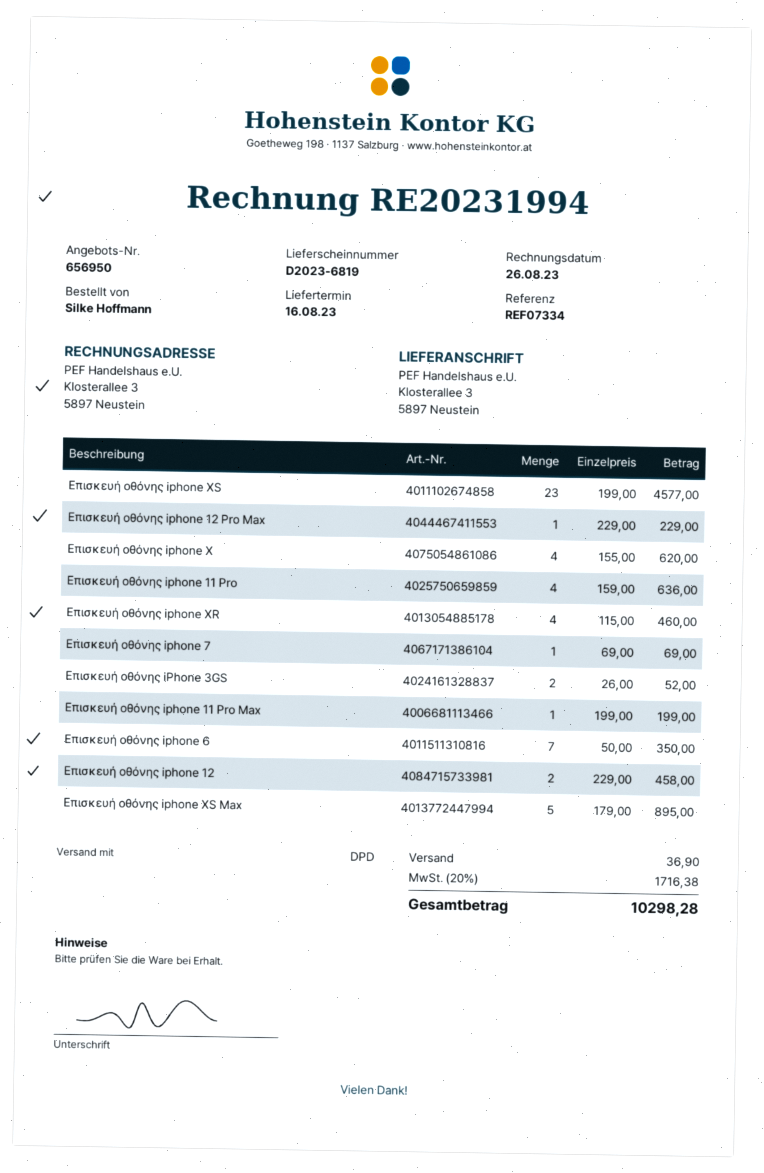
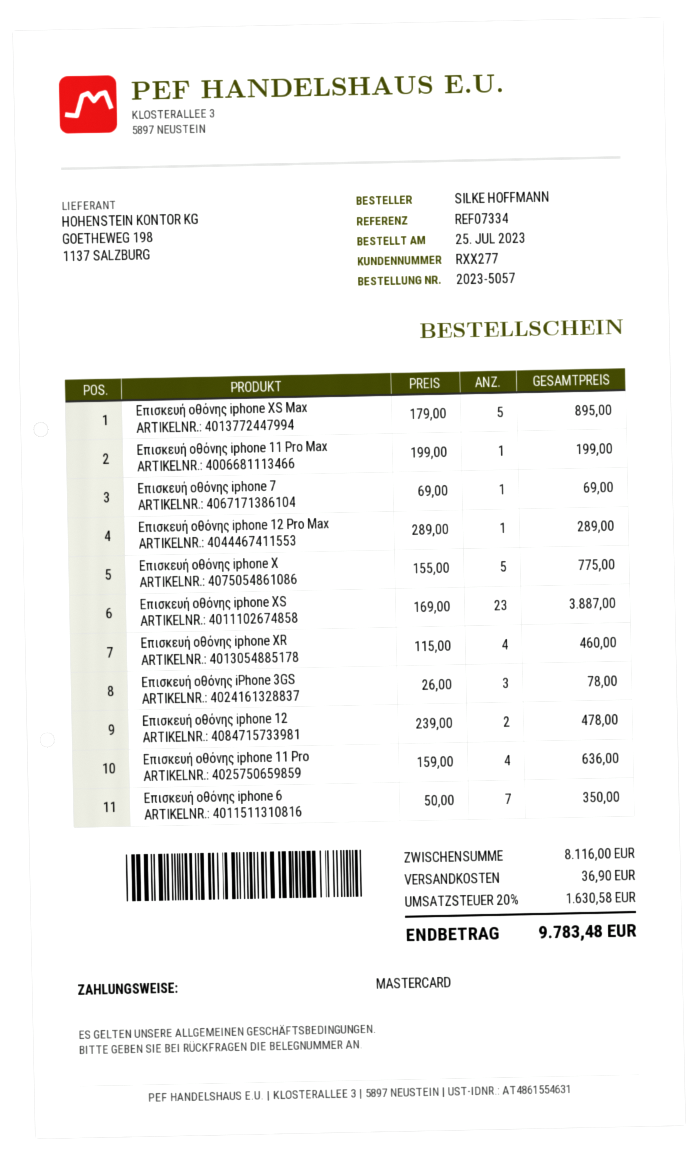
Επισκευή οθόνης iphone XS: 23 x 199.00 = 4577.00 -> 23 x 169.00 = 3887.00
Επισκευή οθόνης iphone 12 Pro Max: 1 x 229.00 = 229.00 -> 1 x 289.00 = 289.00
Επισκευή οθόνης iphone X: 4 x 155.00 = 620.00 -> 5 x 155.00 = 775.00
Επισκευή οθόνης iPhone 3GS: 2 x 26.00 = 52.00 -> 3 x 26.00 = 78.00
Επισκευή οθόνης iphone 12: 2 x 229.00 = 458.00 -> 2 x 239.00 = 478.00
tax: 20% = 1716.38 -> 20% = 1630.58
total: 10298.28 -> 9783.48

